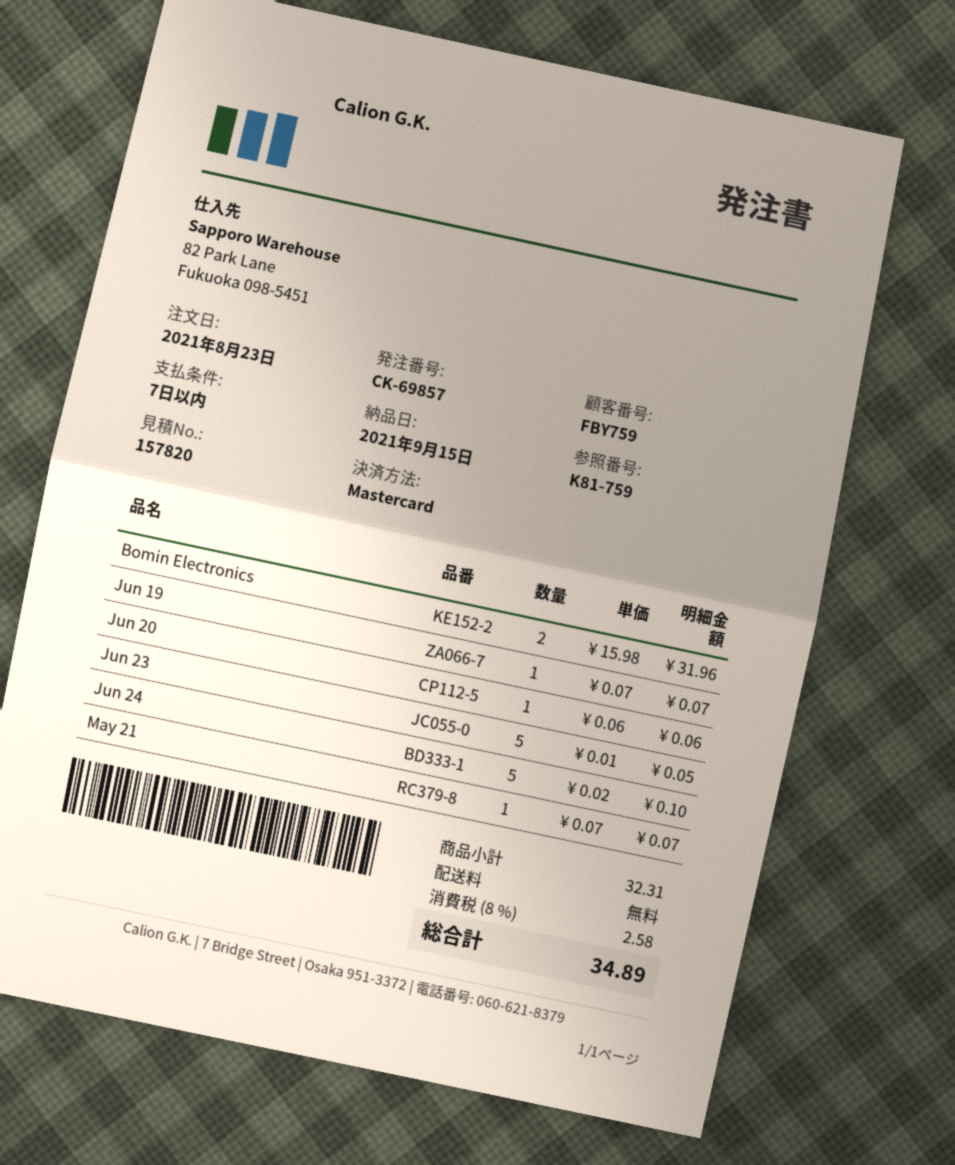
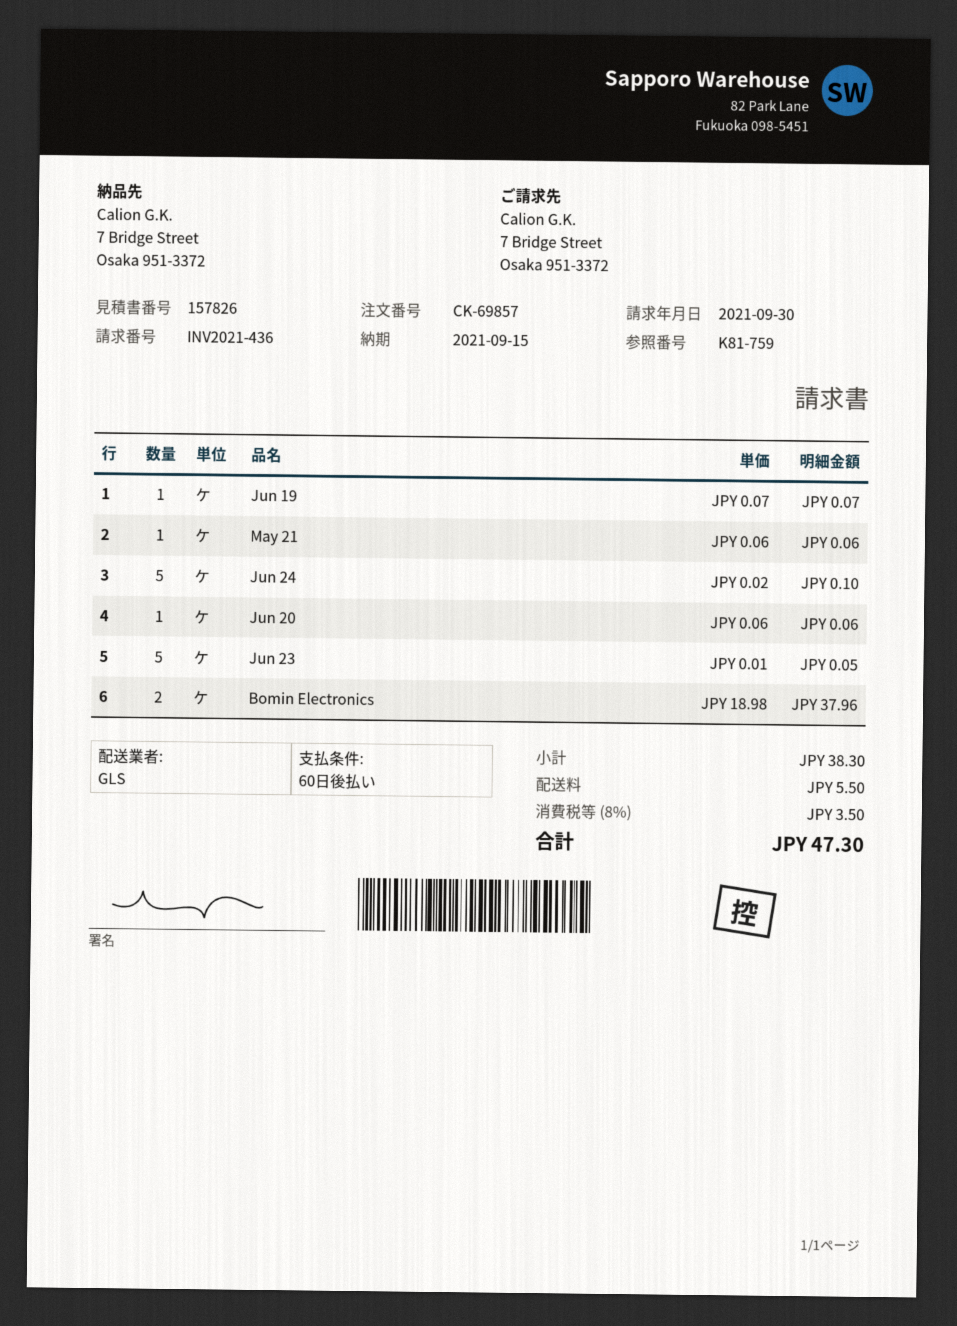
quote number: 157820 -> 157826
payment terms: 7 days -> 60 days
Bomin Electronics: 2 x 15.98 = 31.96 -> 2 x 18.98 = 37.96
May 21: 1 x 0.07 = 0.07 -> 1 x 0.06 = 0.06
subtotal: 32.31 -> 38.30
shipping: 0.00 -> 5.50
tax: 8% = 2.58 -> 8% = 3.50
total: 34.89 -> 47.30

